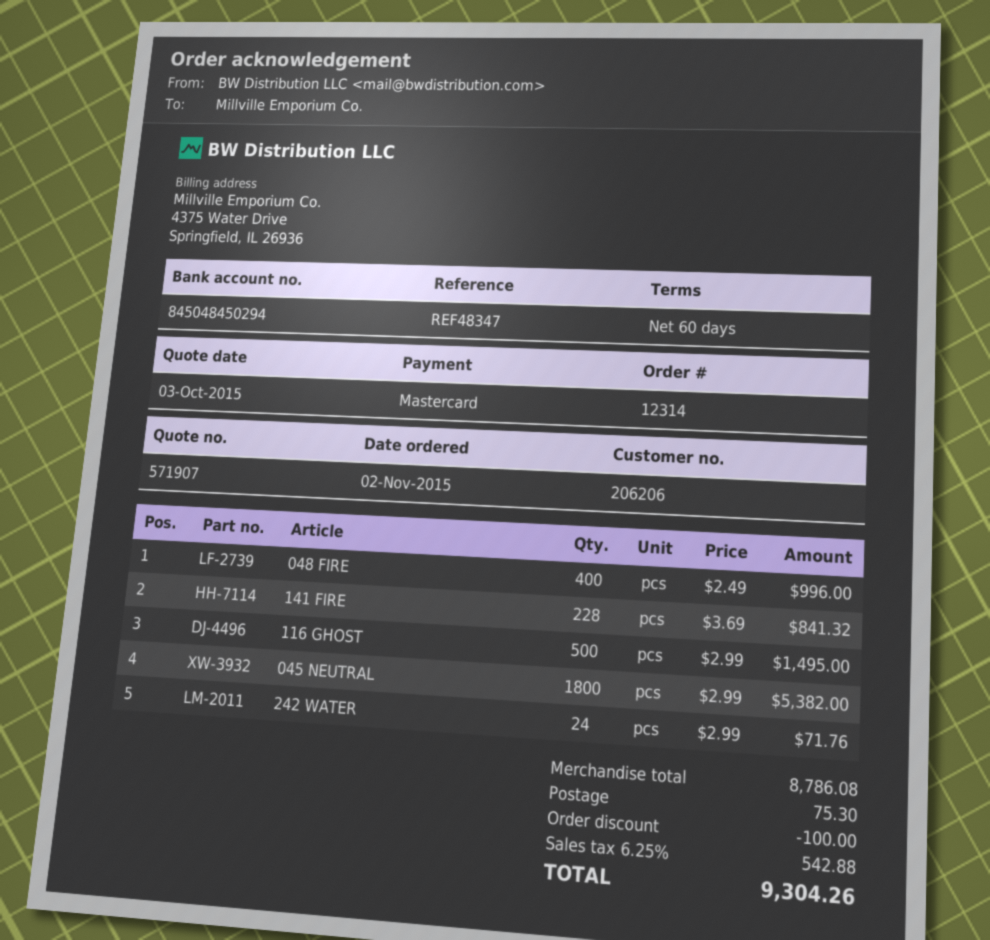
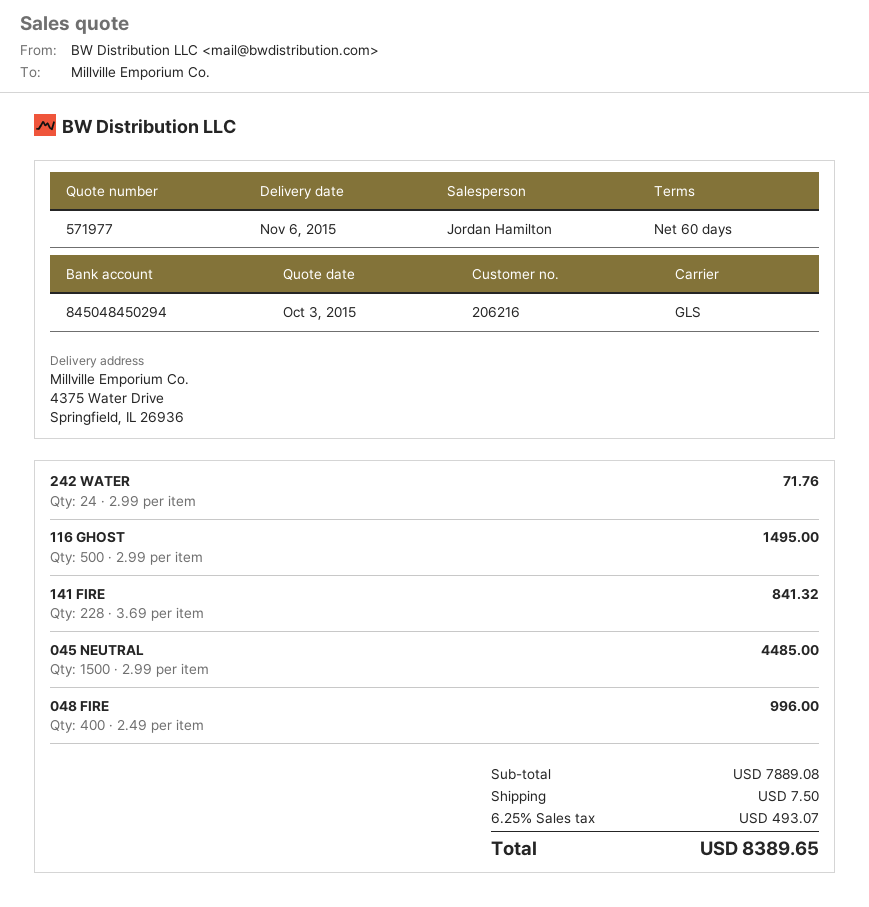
quote number: 571907 -> 571977
customer number: 206206 -> 206216
045 NEUTRAL: 1800 x 2.99 = 5382.00 -> 1500 x 2.99 = 4485.00
subtotal: 8786.08 -> 7889.08
discount: 100.00 -> none
shipping: 75.30 -> 7.50
tax: 6.25% = 542.88 -> 6.25% = 493.07
total: 9304.26 -> 8389.65

